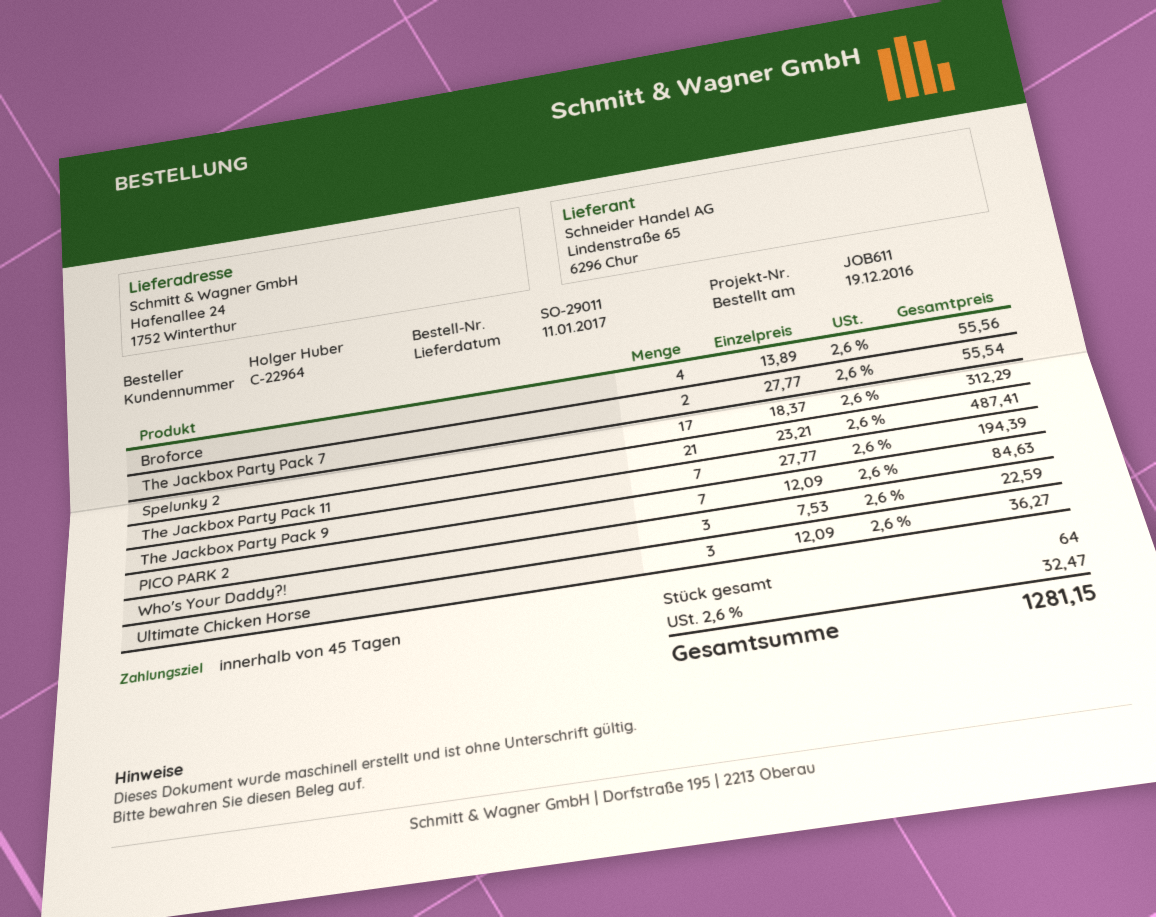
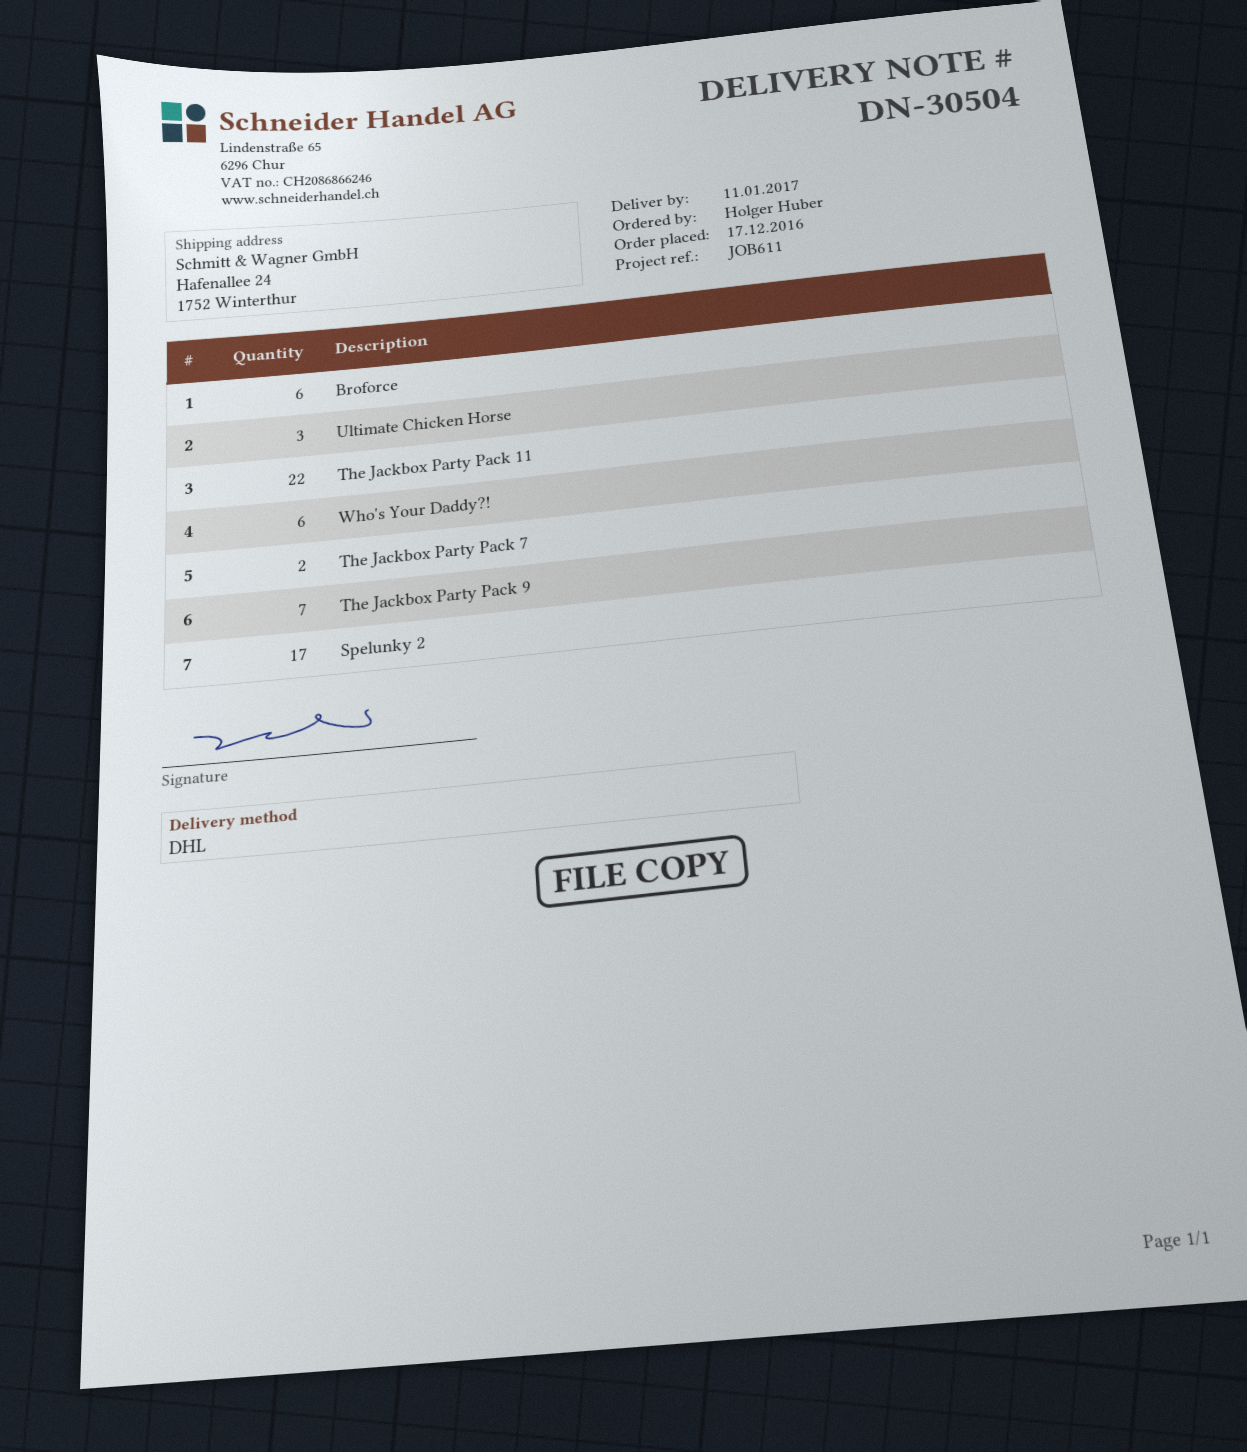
order date: 2016-12-19 -> 2016-12-17
Broforce: 4 -> 6
The Jackbox Party Pack 11: 21 -> 22
PICO PARK 2: 7 -> none
Who's Your Daddy?!: 3 -> 6

